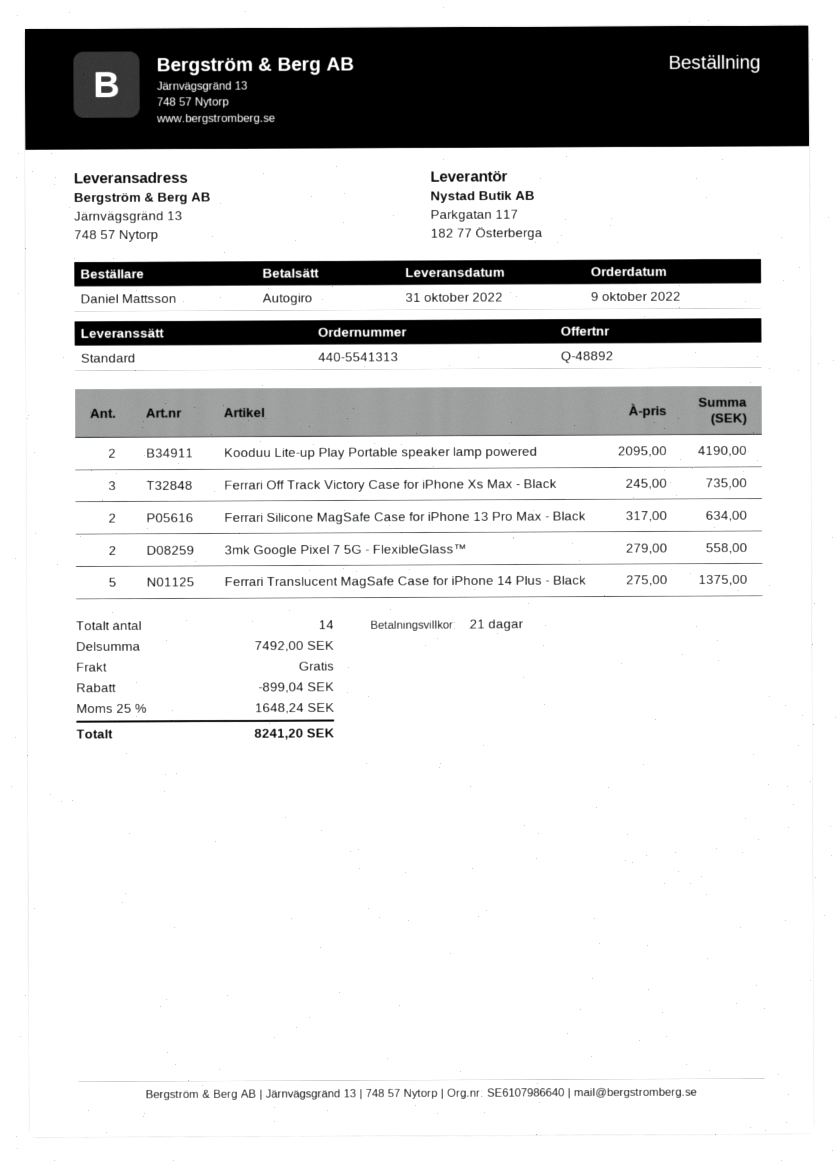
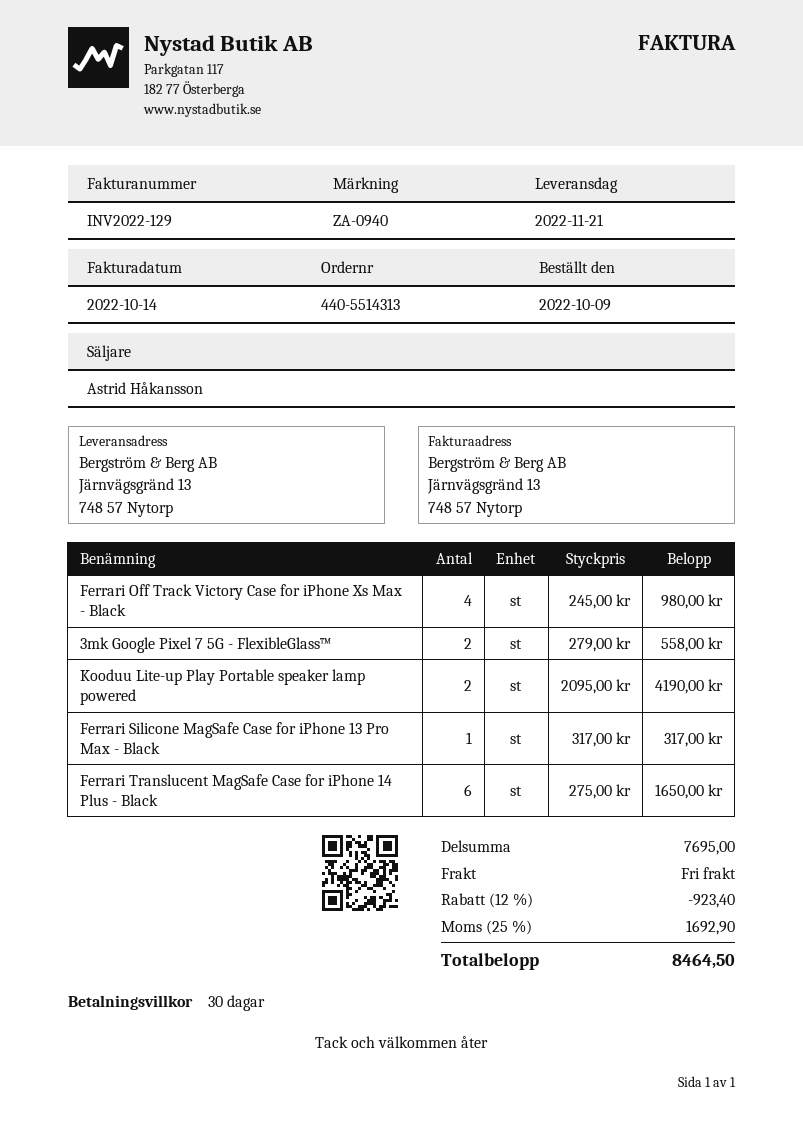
order number: 440-5541313 -> 440-5514313
delivery date: 2022-10-31 -> 2022-11-21
payment terms: 21 days -> 30 days
Ferrari Off Track Victory Case for iPhone Xs Max - Black: 3 x 245.00 = 735.00 -> 4 x 245.00 = 980.00
Ferrari Silicone MagSafe Case for iPhone 13 Pro Max - Black: 2 x 317.00 = 634.00 -> 1 x 317.00 = 317.00
Ferrari Translucent MagSafe Case for iPhone 14 Plus - Black: 5 x 275.00 = 1375.00 -> 6 x 275.00 = 1650.00
subtotal: 7492.00 -> 7695.00
discount: 899.04 -> 923.40
tax: 25% = 1648.24 -> 25% = 1692.90
total: 8241.20 -> 8464.50

